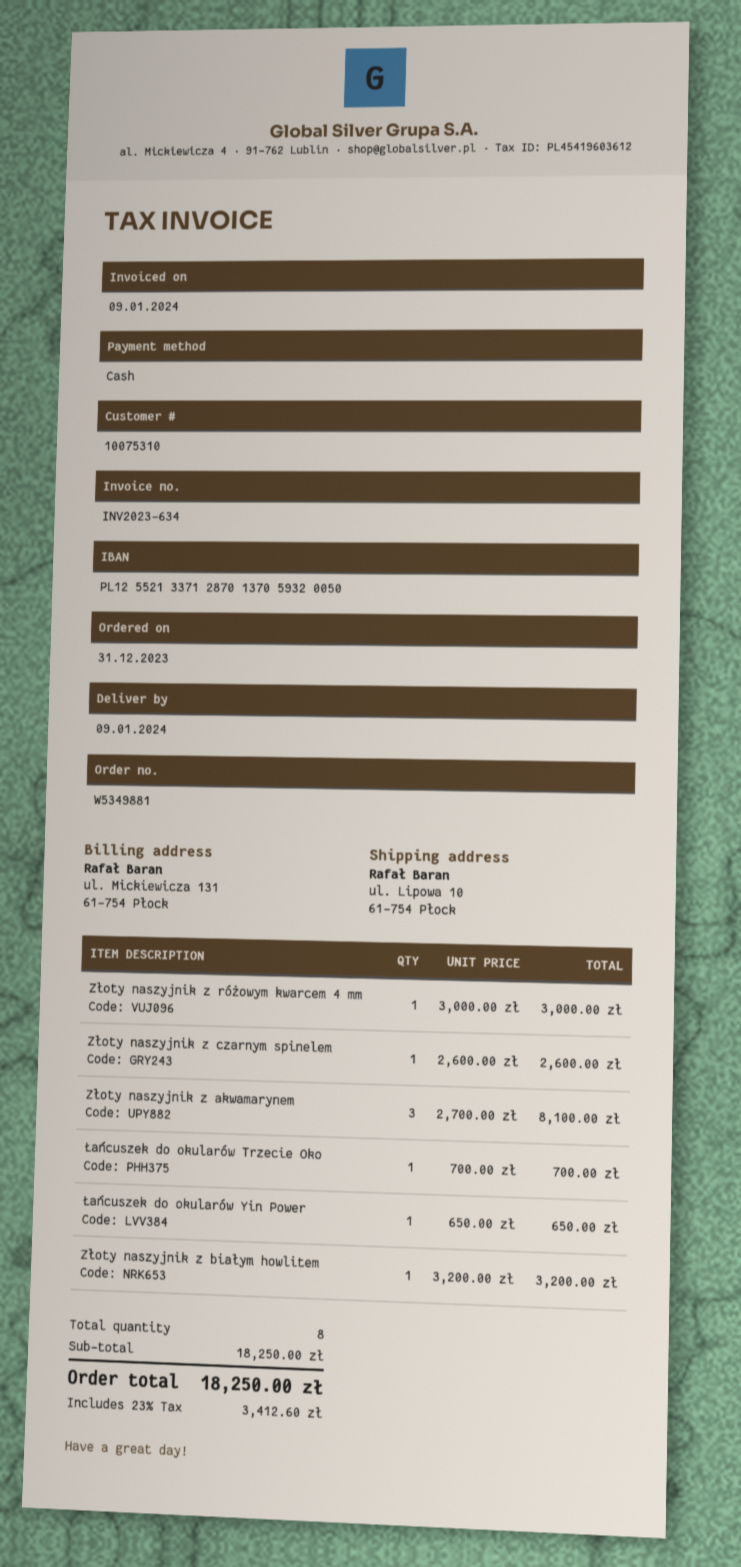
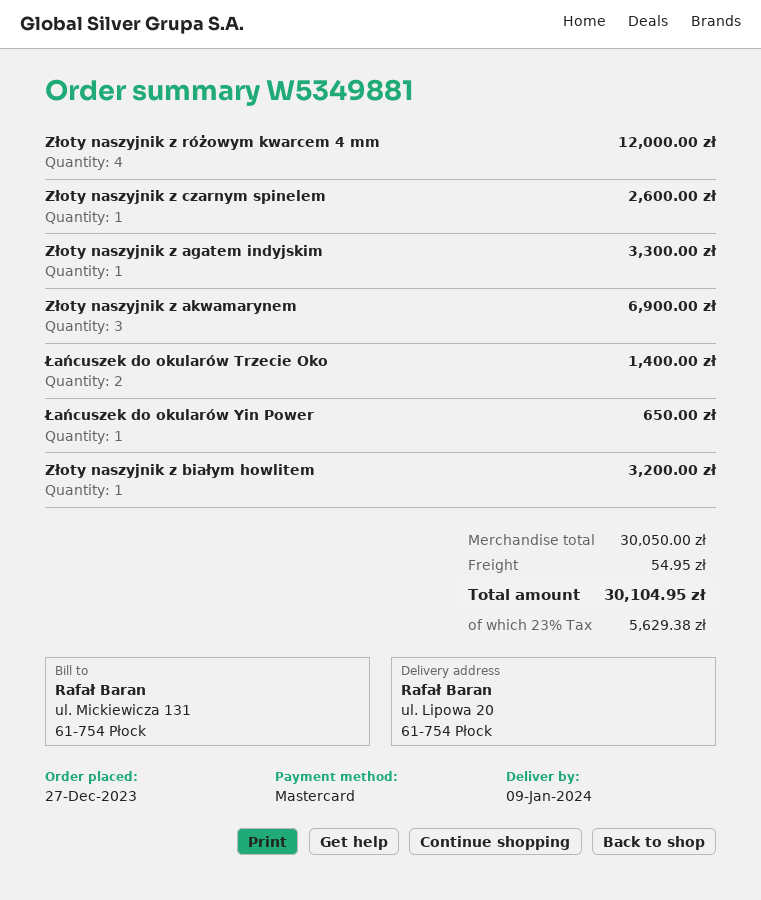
order date: 2023-12-31 -> 2023-12-27
payment method: cash -> Mastercard
ship to: ul. Lipowa 10, 61-754 Płock -> ul. Lipowa 20, 61-754 Płock
Złoty naszyjnik z różowym kwarcem 4 mm: 1 for 3000.00 -> 4 for 12000.00
Złoty naszyjnik z akwamarynem: 3 for 8100.00 -> 3 for 6900.00
Łańcuszek do okularów Trzecie Oko: 1 for 700.00 -> 2 for 1400.00
Złoty naszyjnik z agatem indyjskim: none -> 1 for 3300.00
subtotal: 18250.00 -> 30050.00
shipping: none -> 54.95
tax: 23% = 3412.60 -> 23% = 5629.38
total: 18250.00 -> 30104.95

